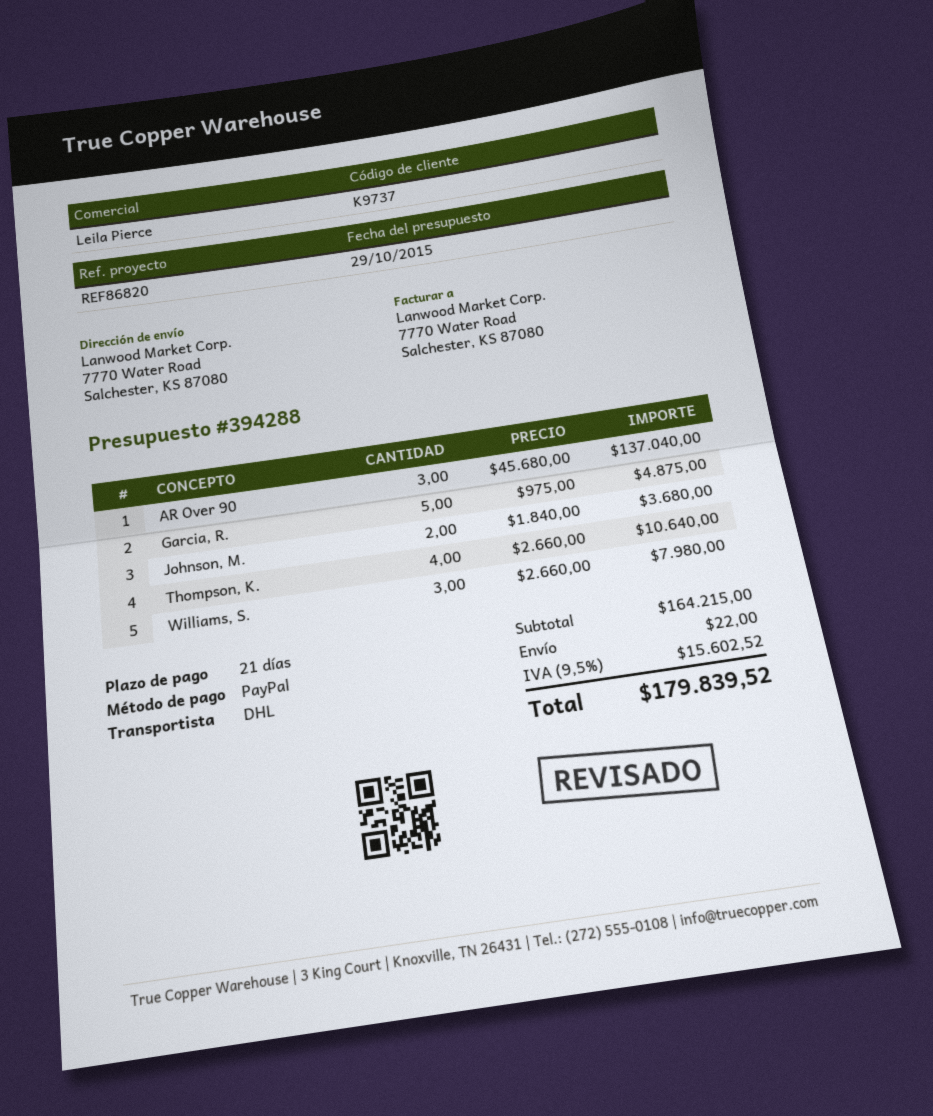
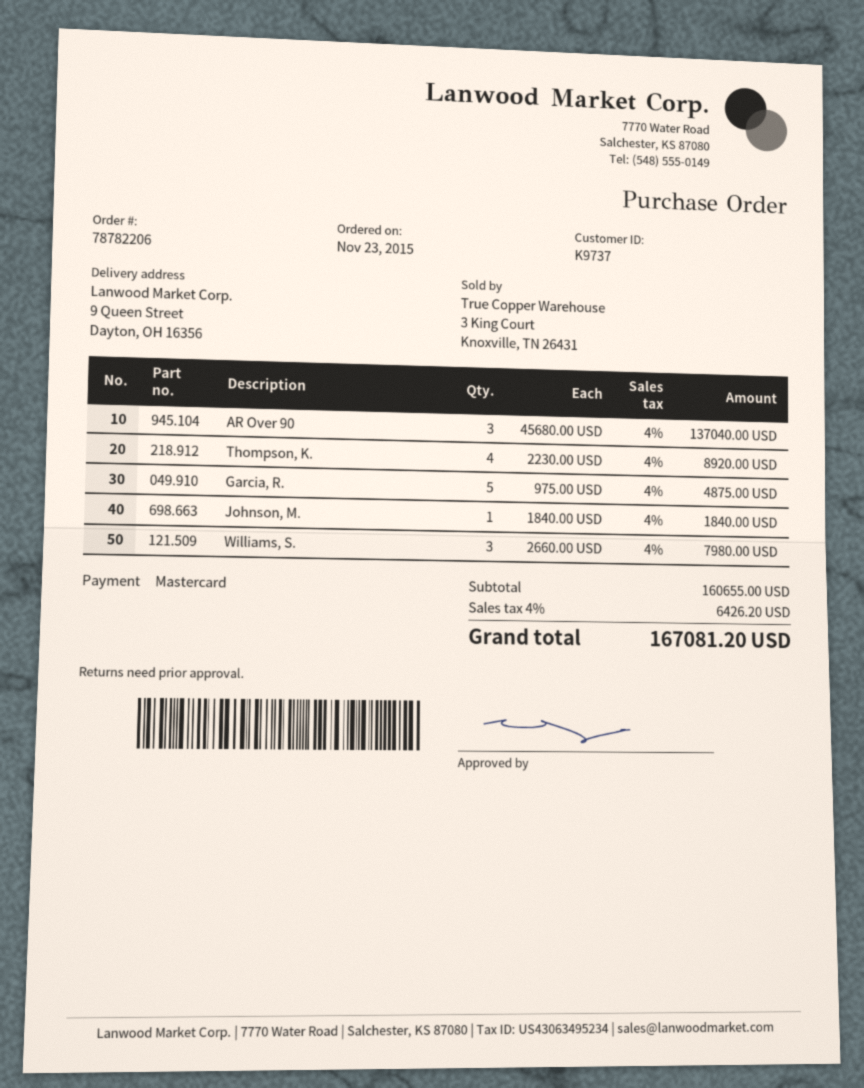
payment method: PayPal -> Mastercard
ship to: 7770 Water Road, Salchester, KS 87080 -> 9 Queen Street, Dayton, OH 16356
Johnson, M.: 2 x 1840.00 = 3680.00 -> 1 x 1840.00 = 1840.00
Thompson, K.: 4 x 2660.00 = 10640.00 -> 4 x 2230.00 = 8920.00
subtotal: 164215.00 -> 160655.00
shipping: 22.00 -> none
tax: 9.5% = 15602.52 -> 4% = 6426.20
total: 179839.52 -> 167081.20

